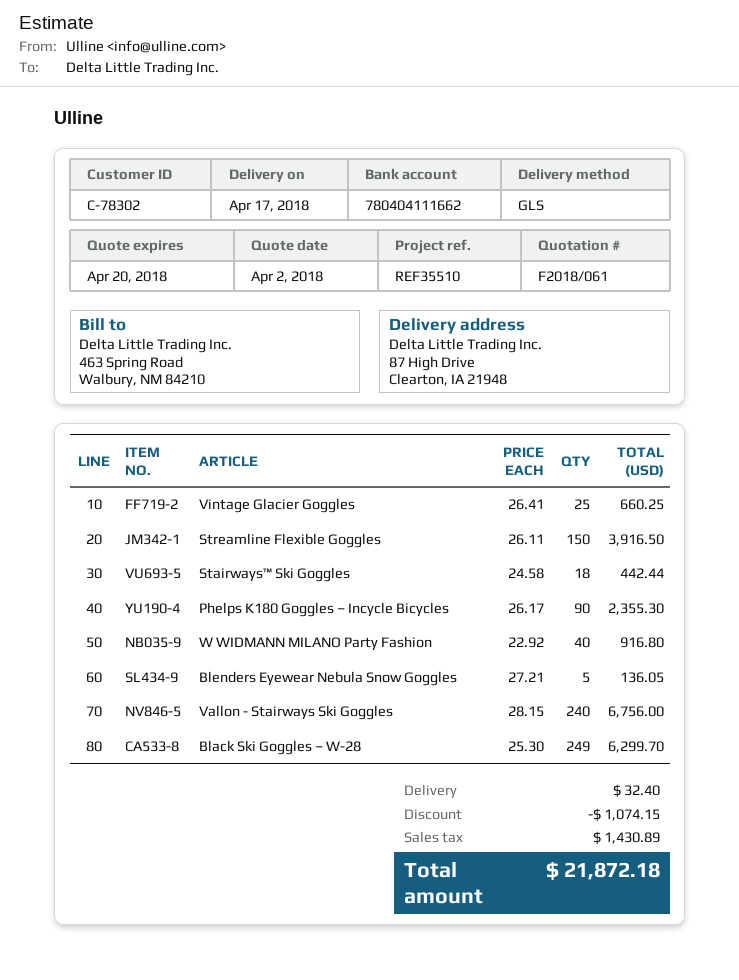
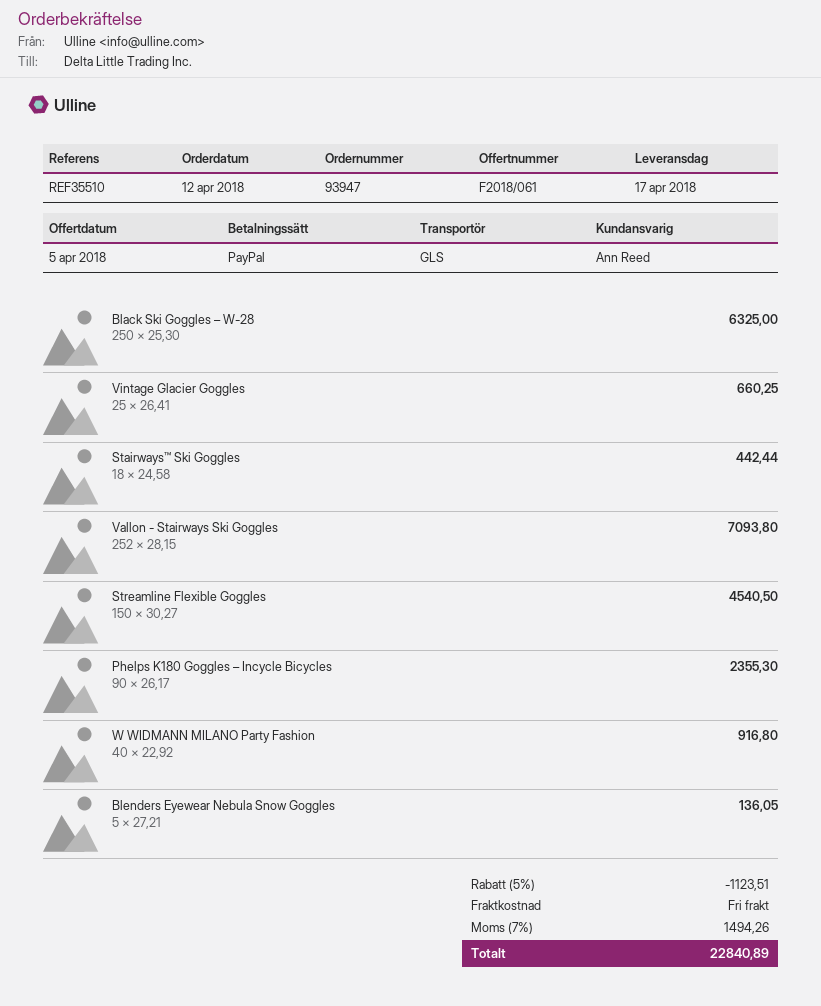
quote date: 2018-04-02 -> 2018-04-05
Streamline Flexible Goggles: 150 x 26.11 = 3916.50 -> 150 x 30.27 = 4540.50
Vallon - Stairways Ski Goggles: 240 x 28.15 = 6756.00 -> 252 x 28.15 = 7093.80
Black Ski Goggles – W-28: 249 x 25.30 = 6299.70 -> 250 x 25.30 = 6325.00
discount: 1074.15 -> 1123.51
shipping: 32.40 -> 0.00
tax: 1430.89 -> 1494.26
total: 21872.18 -> 22840.89

